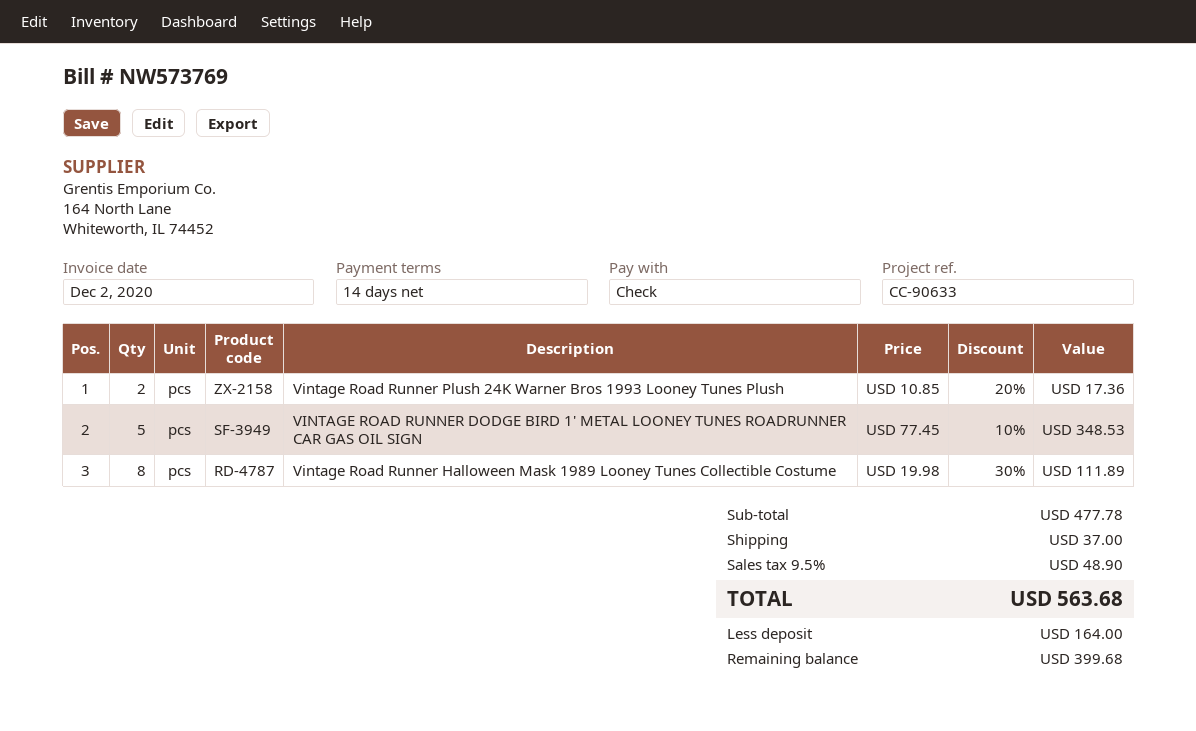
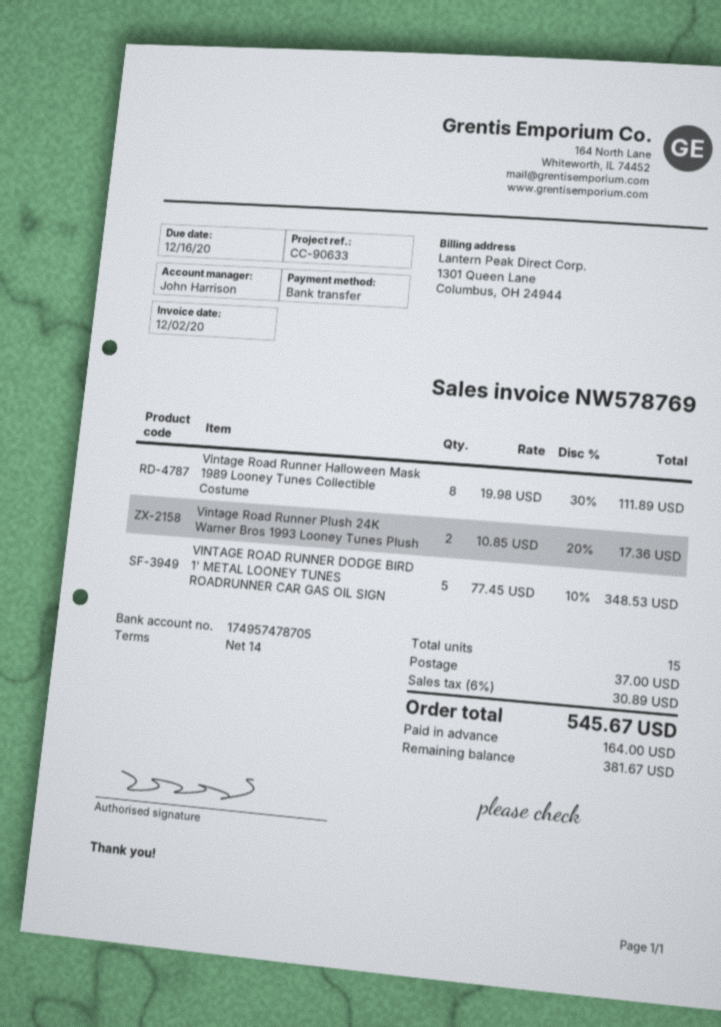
invoice number: NW573769 -> NW578769
payment method: cheque -> bank transfer
tax: 9.5% = 48.90 -> 6% = 30.89
total: 563.68 -> 545.67
balance: 399.68 -> 381.67

